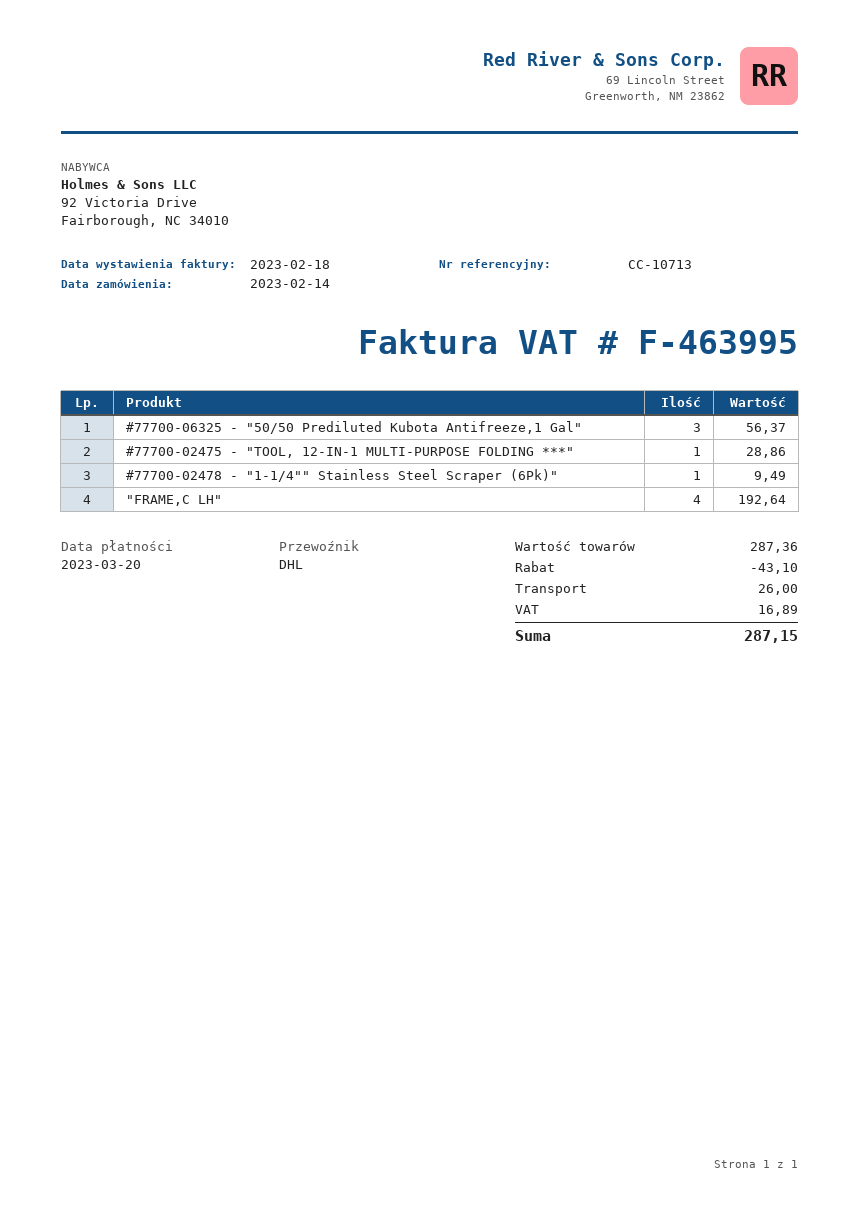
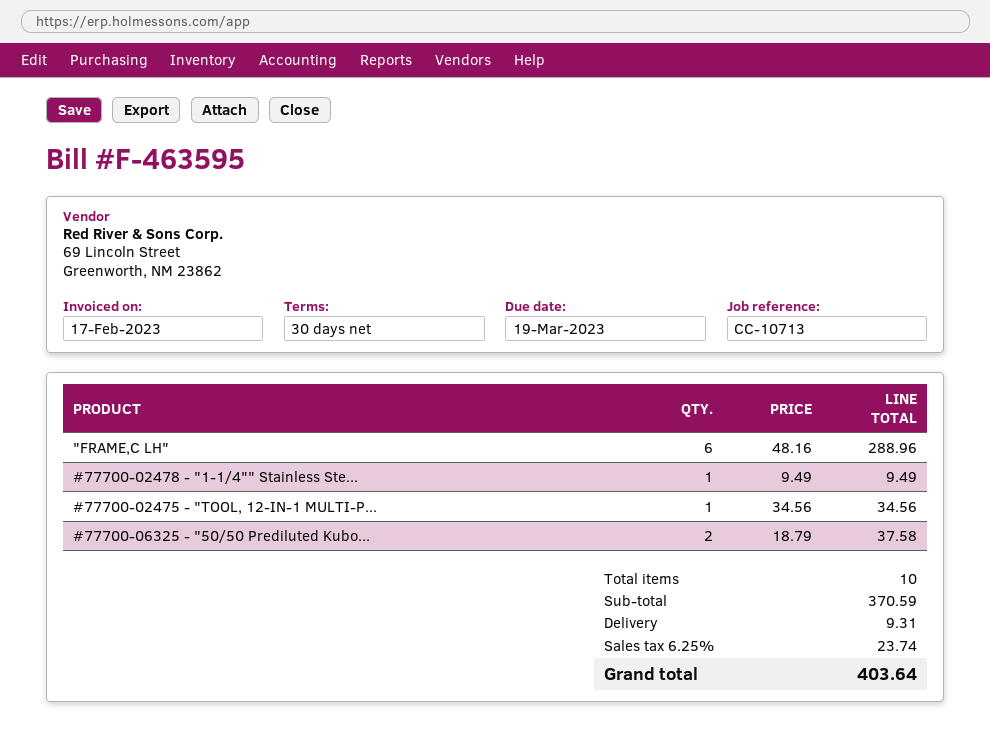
invoice number: F-463995 -> F-463595
invoice date: 2023-02-18 -> 2023-02-17
due date: 2023-03-20 -> 2023-03-19
#77700-06325 - "50/50 Prediluted Kubota Antifreeze,1 Gal": 3 for 56.37 -> 2 for 37.58
#77700-02475 - "TOOL, 12-IN-1 MULTI-PURPOSE FOLDING ***": 1 for 28.86 -> 1 for 34.56
"FRAME,C LH": 4 for 192.64 -> 6 for 288.96
subtotal: 287.36 -> 370.59
discount: 43.10 -> none
shipping: 26.00 -> 9.31
tax: 16.89 -> 23.74
total: 287.15 -> 403.64

